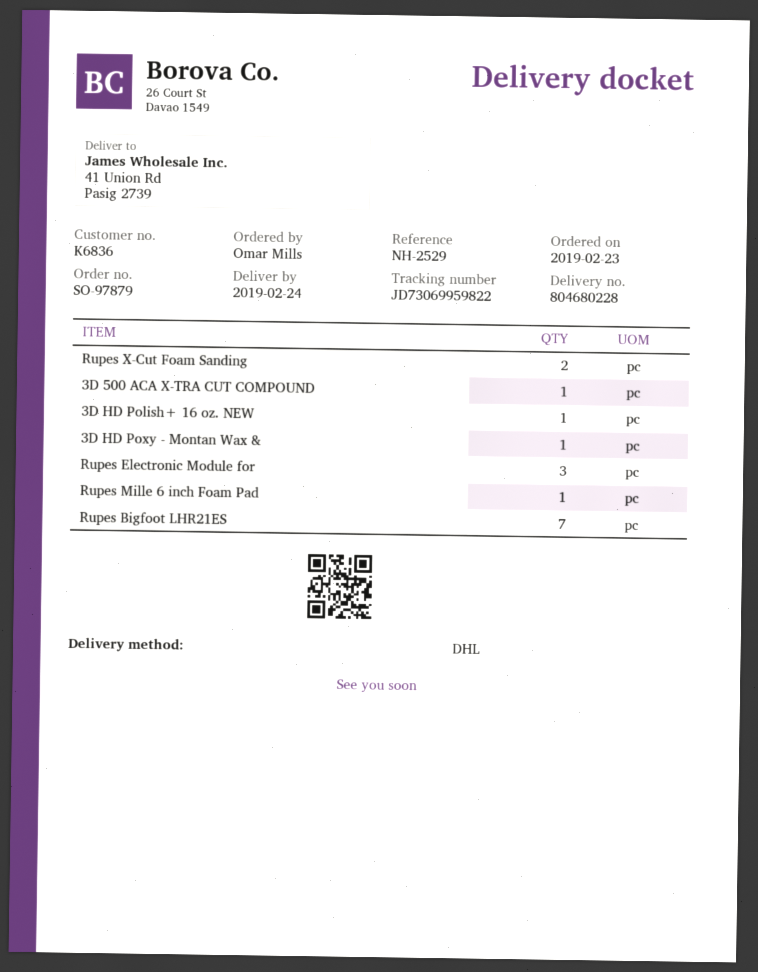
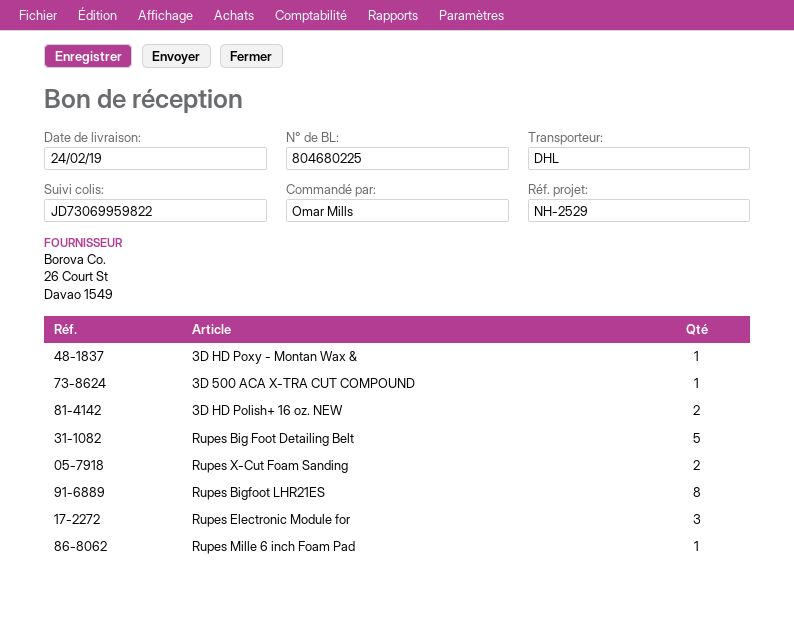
delivery note number: 804680228 -> 804680225
3D HD Polish+ 16 oz. NEW: 1 -> 2
Rupes Bigfoot LHR21ES: 7 -> 8
Rupes Big Foot Detailing Belt: none -> 5

